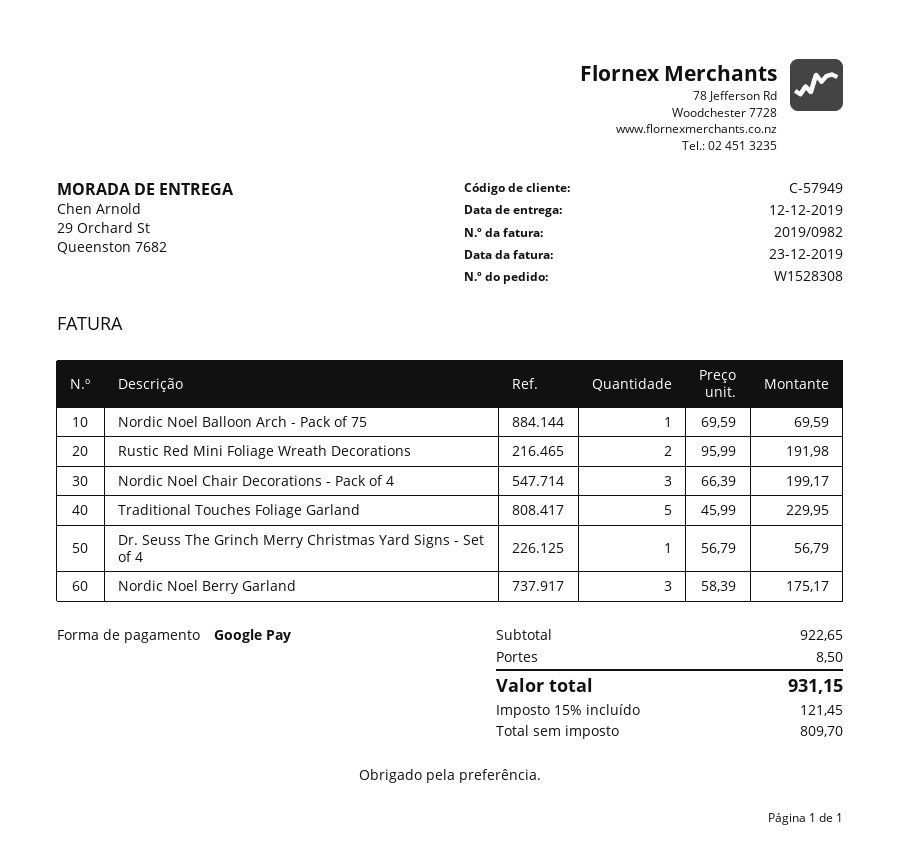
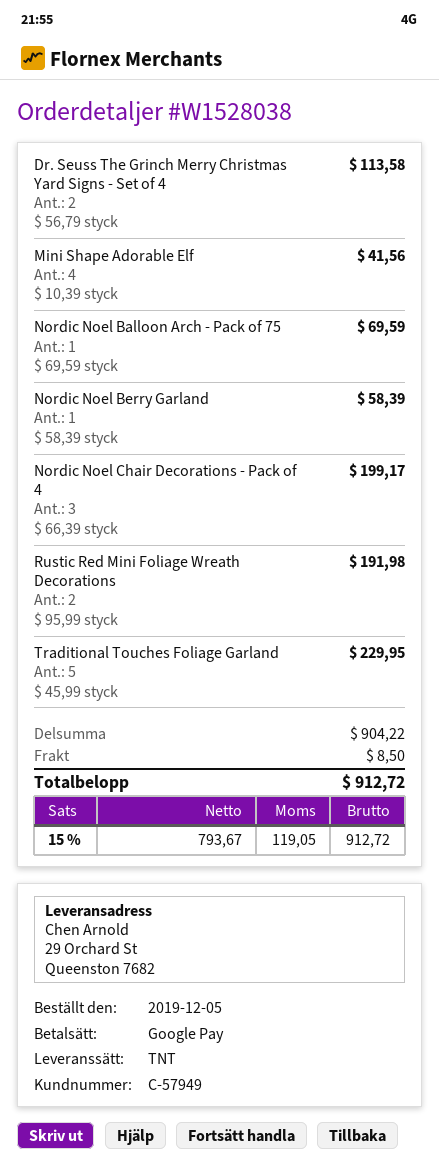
order number: W1528308 -> W1528038
Dr. Seuss The Grinch Merry Christmas Yard Signs - Set of 4: 1 x 56.79 = 56.79 -> 2 x 56.79 = 113.58
Nordic Noel Berry Garland: 3 x 58.39 = 175.17 -> 1 x 58.39 = 58.39
Mini Shape Adorable Elf: none -> 4 x 10.39 = 41.56
subtotal: 922.65 -> 904.22
net: 809.70 -> 793.67
tax: 15% = 121.45 -> 15% = 119.05
total: 931.15 -> 912.72

